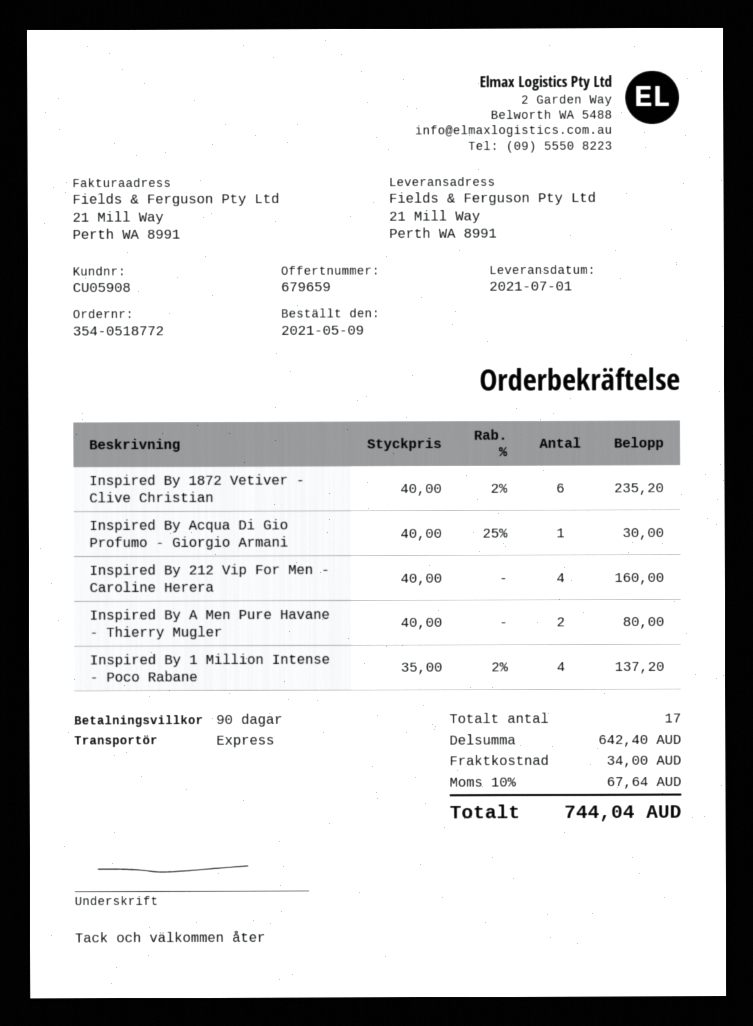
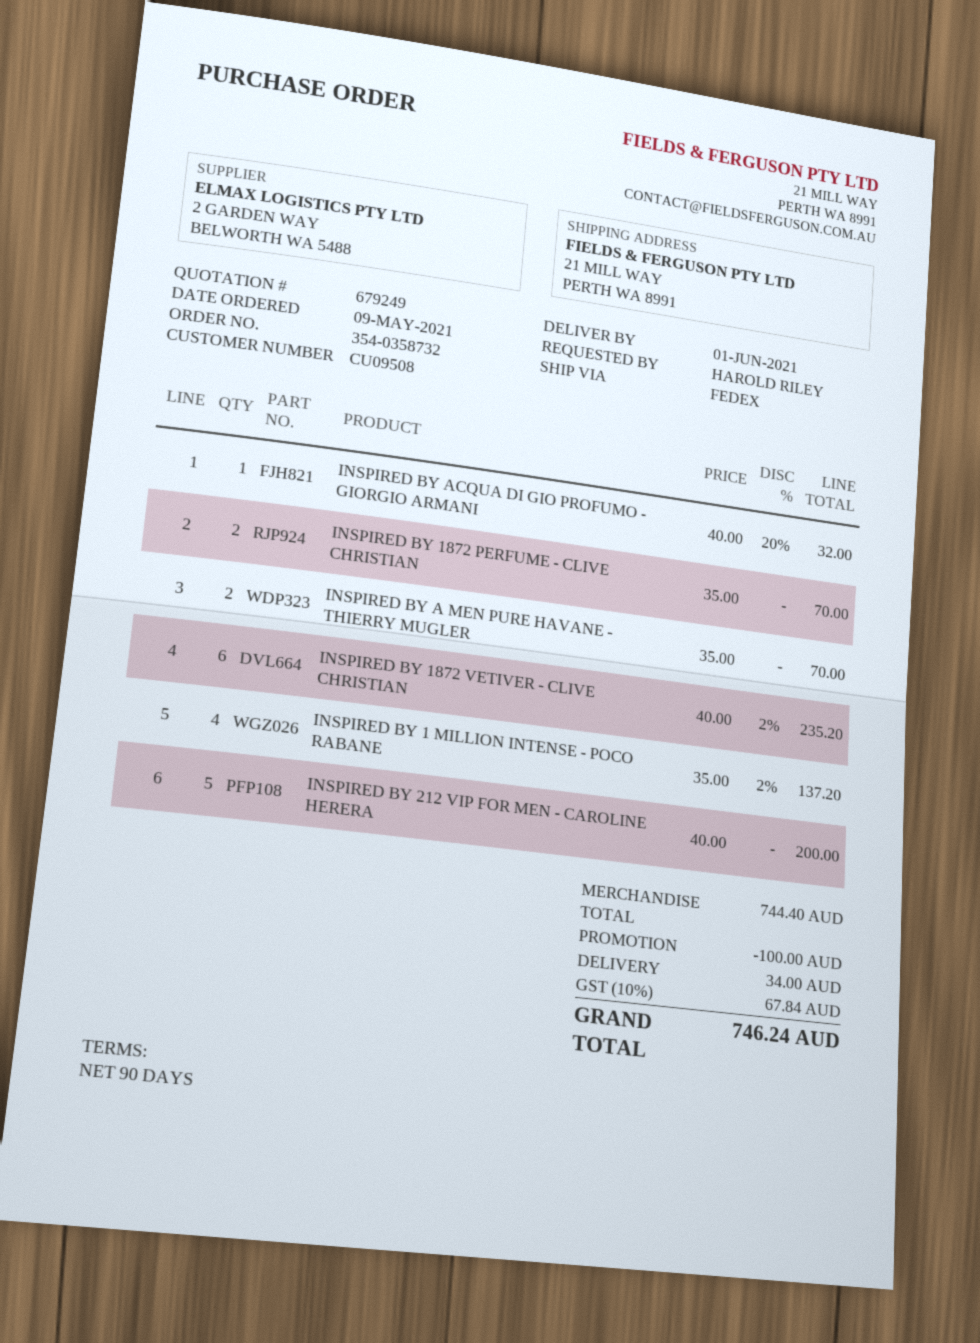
quote number: 679659 -> 679249
order number: 354-0518772 -> 354-0358732
delivery date: 2021-07-01 -> 2021-06-01
customer number: CU05908 -> CU09508
shipping method: express -> FedEx
Inspired By Acqua Di Gio Profumo - Giorgio Armani: 1 x 40.00 - 25% = 30.00 -> 1 x 40.00 - 20% = 32.00
Inspired By 212 Vip For Men - Caroline Herera: 4 x 40.00 = 160.00 -> 5 x 40.00 = 200.00
Inspired By A Men Pure Havane - Thierry Mugler: 2 x 40.00 = 80.00 -> 2 x 35.00 = 70.00
INSPIRED BY 1872 PERFUME - CLIVE CHRISTIAN: none -> 2 x 35.00 = 70.00
subtotal: 642.40 -> 744.40
discount: none -> 100.00
tax: 10% = 67.64 -> 10% = 67.84
total: 744.04 -> 746.24

